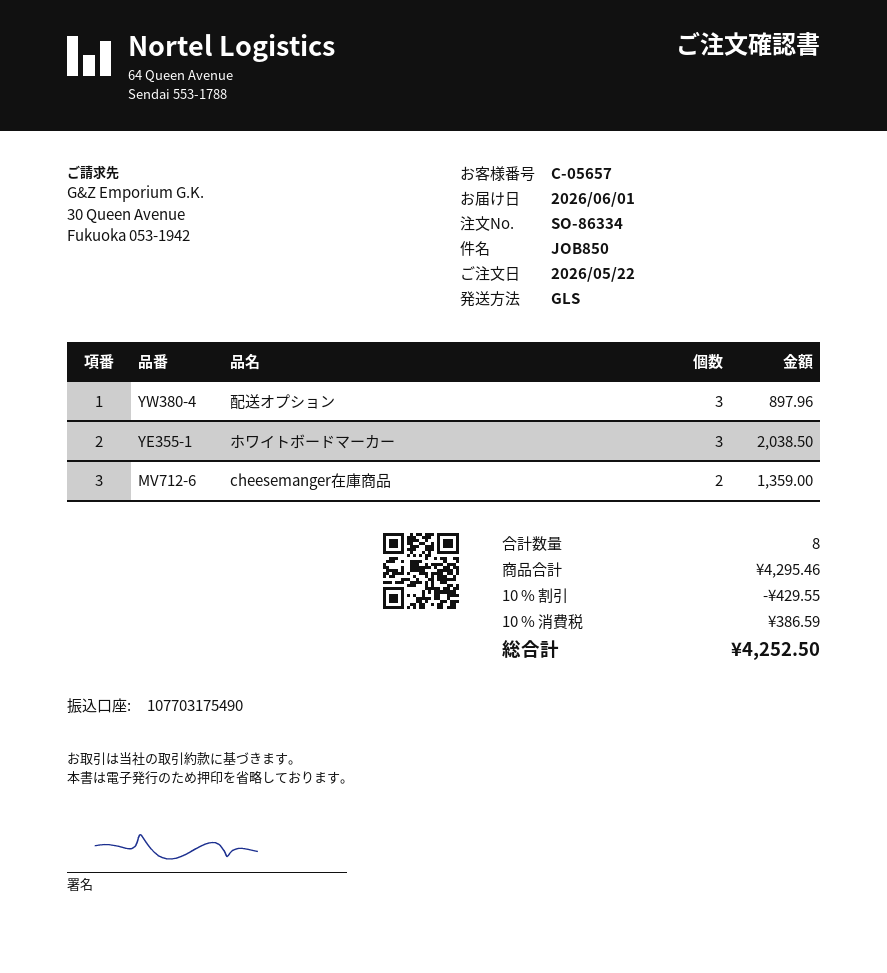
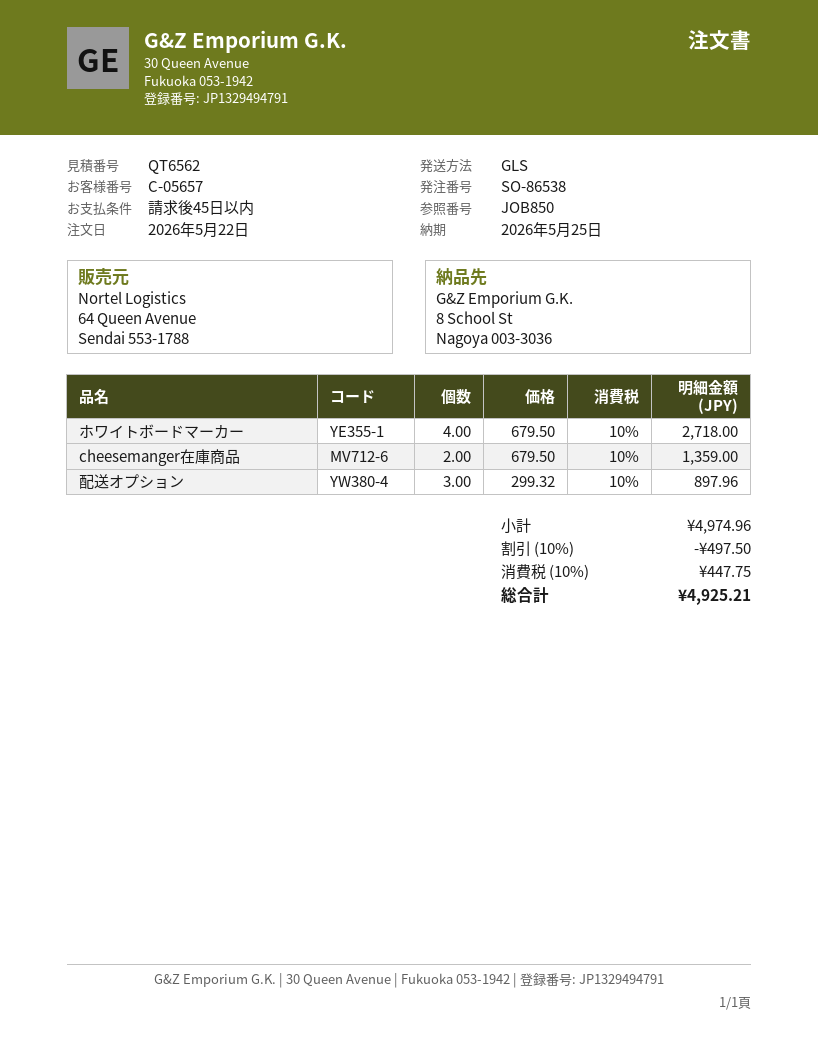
order number: SO-86334 -> SO-86538
delivery date: 2026-06-01 -> 2026-05-25
ホワイトボードマーカー: 3 for 2038.50 -> 4 for 2718.00
subtotal: 4295.46 -> 4974.96
discount: 10% = 429.55 -> 10% = 497.50
tax: 10% = 386.59 -> 10% = 447.75
total: 4252.50 -> 4925.21

